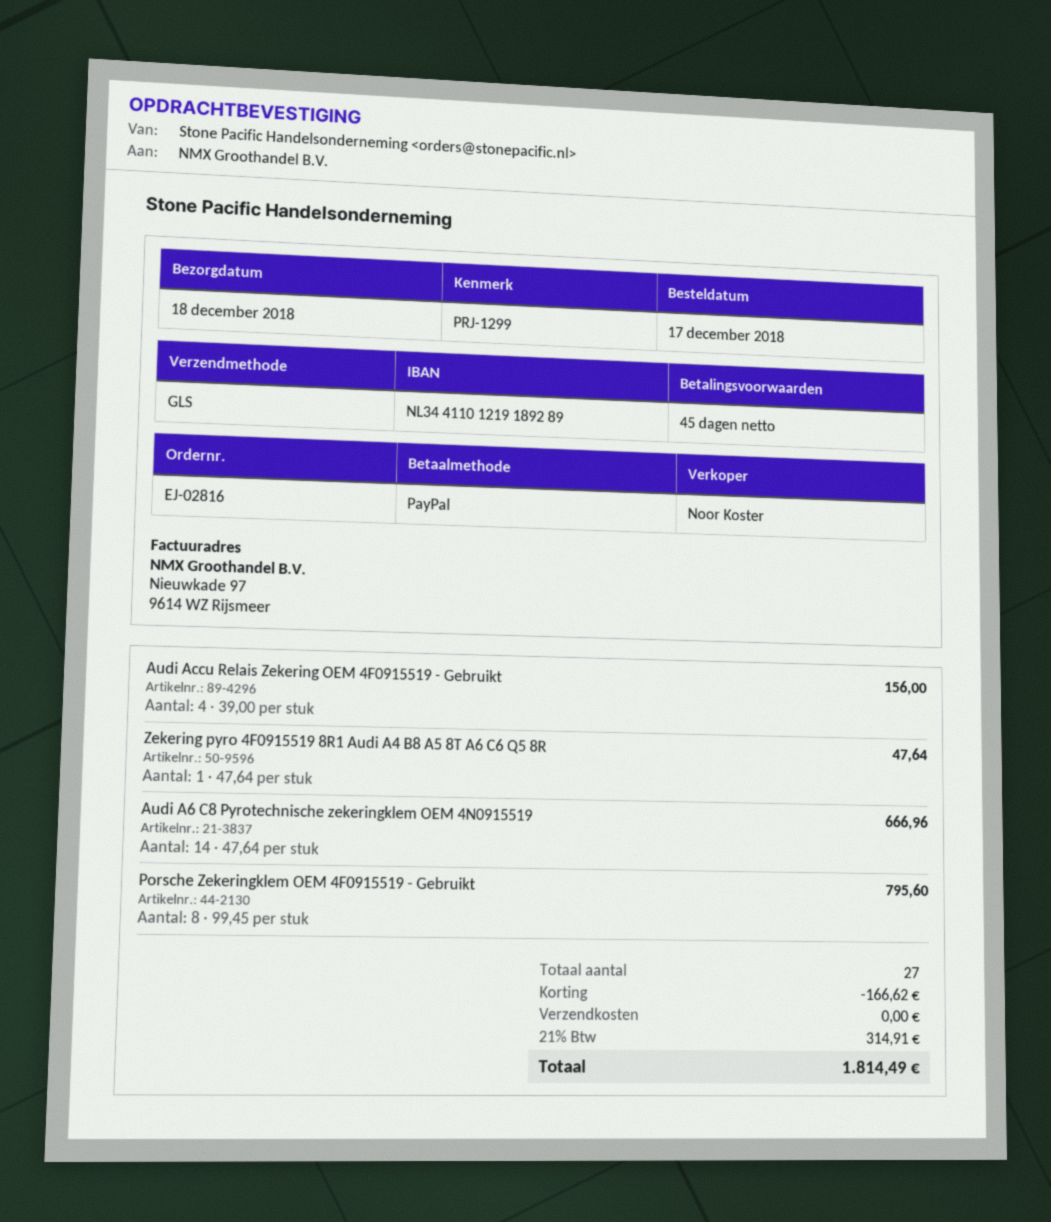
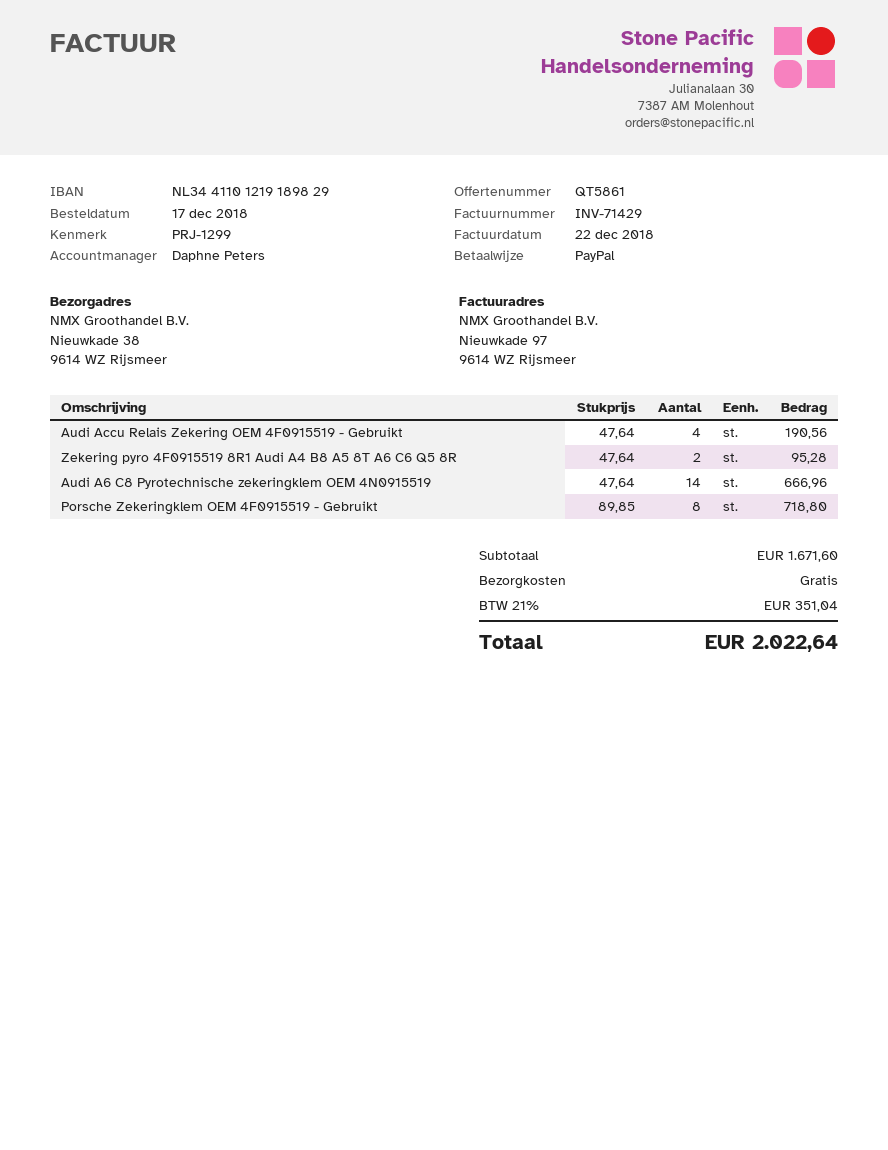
sales rep: Noor Koster -> Daphne Peters
bank account: NL3441101219189289 -> NL3441101219189829
Audi Accu Relais Zekering OEM 4F0915519 - Gebruikt: 4 x 39.00 = 156.00 -> 4 x 47.64 = 190.56
Zekering pyro 4F0915519 8R1 Audi A4 B8 A5 8T A6 C6 Q5 8R: 1 x 47.64 = 47.64 -> 2 x 47.64 = 95.28
Porsche Zekeringklem OEM 4F0915519 - Gebruikt: 8 x 99.45 = 795.60 -> 8 x 89.85 = 718.80
discount: 166.62 -> none
tax: 21% = 314.91 -> 21% = 351.04
total: 1814.49 -> 2022.64

